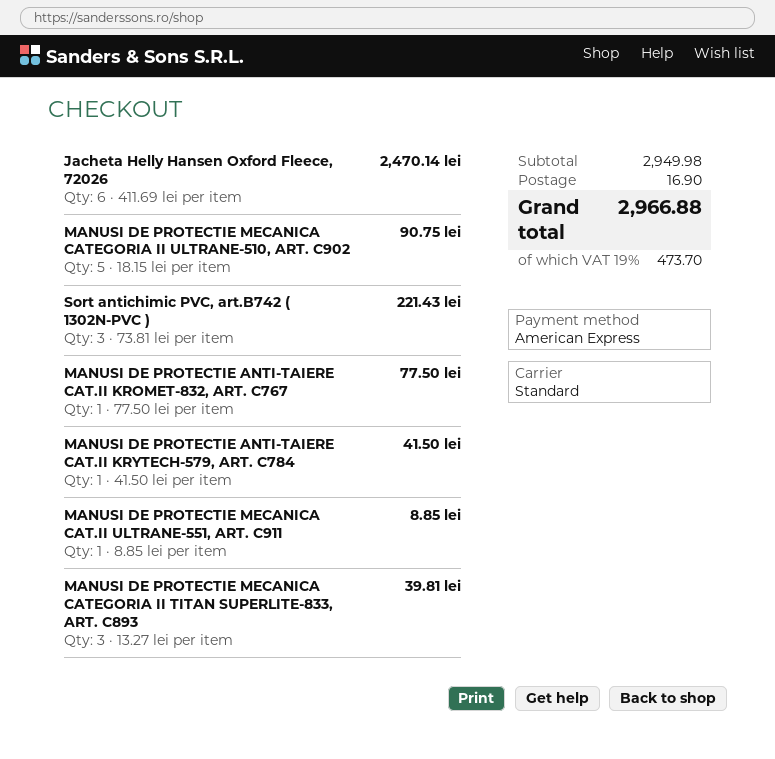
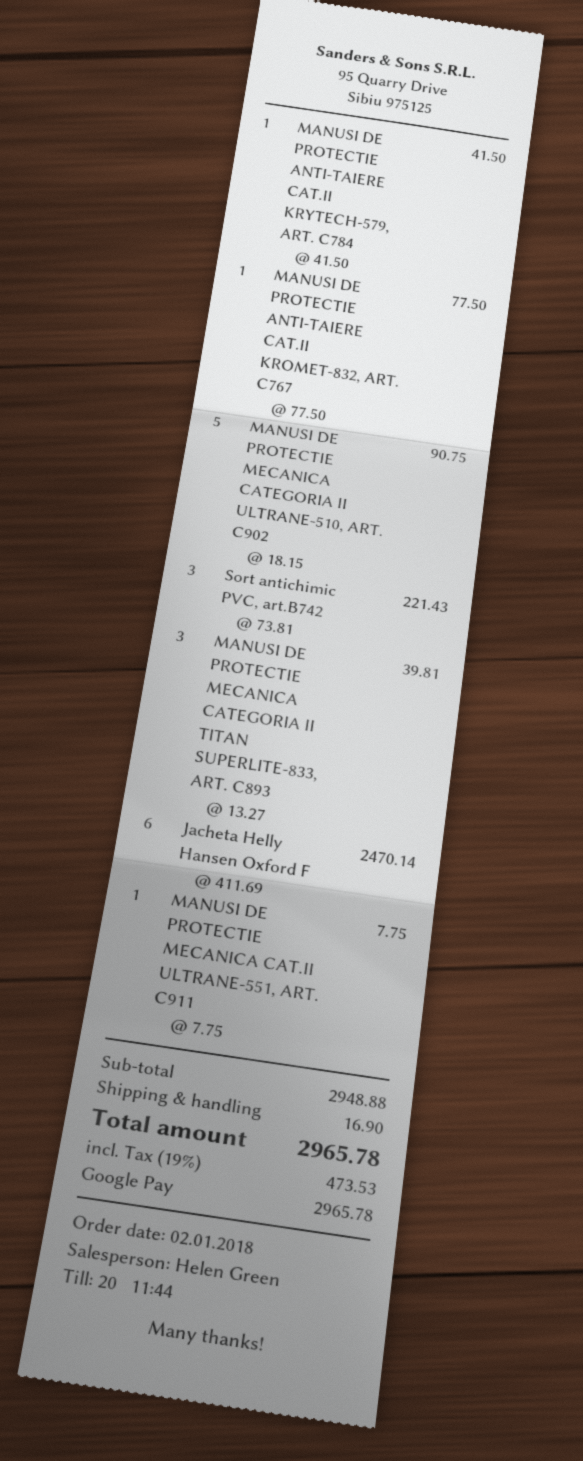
payment method: American Express -> Google Pay
MANUSI DE PROTECTIE MECANICA CAT.II ULTRANE-551, ART. C911: 1 x 8.85 = 8.85 -> 1 x 7.75 = 7.75
subtotal: 2949.98 -> 2948.88
tax: 19% = 473.70 -> 19% = 473.53
total: 2966.88 -> 2965.78

